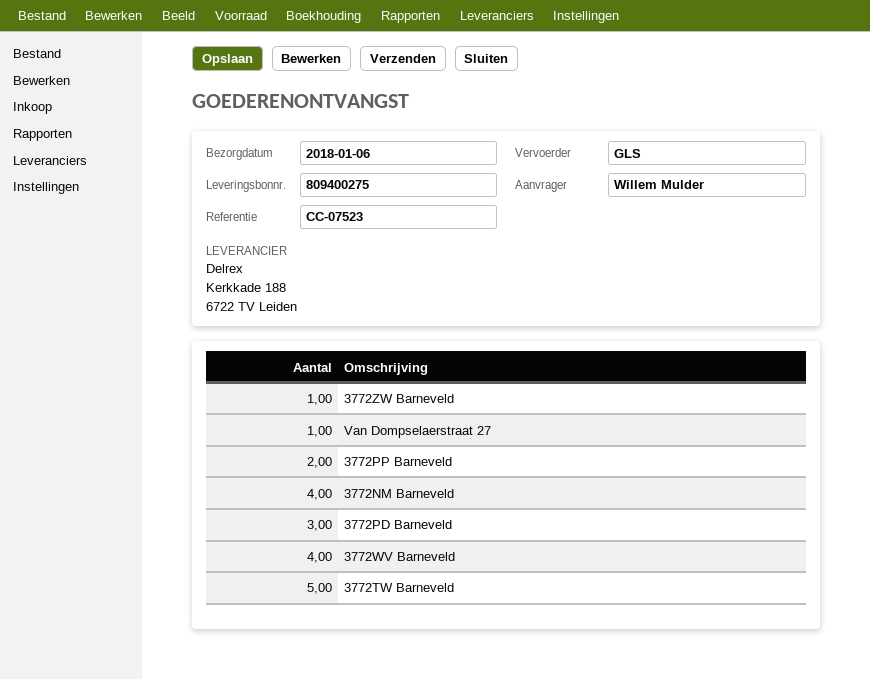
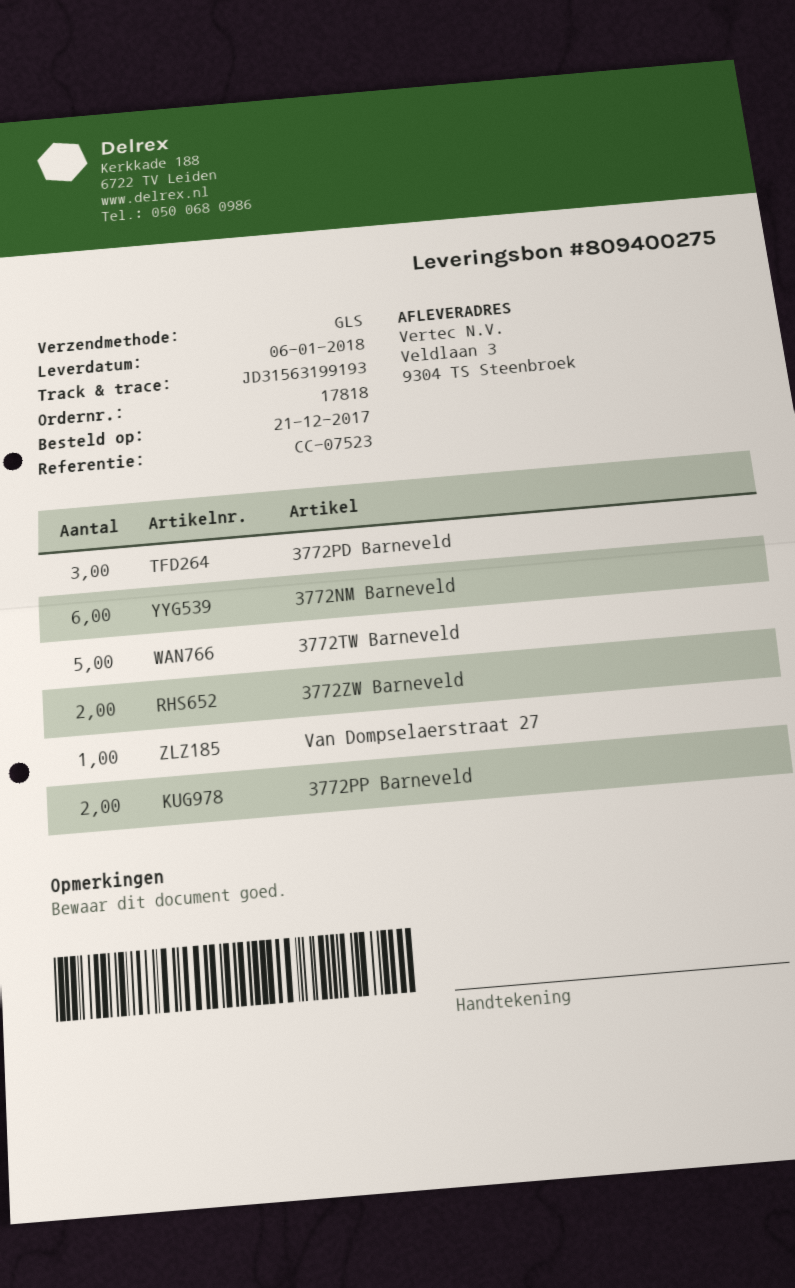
3772ZW Barneveld: 1 -> 2
3772NM Barneveld: 4 -> 6
3772WV Barneveld: 4 -> none

